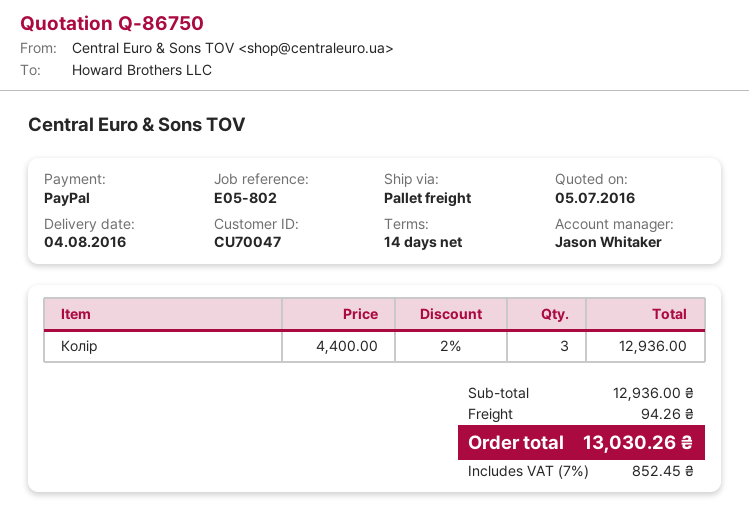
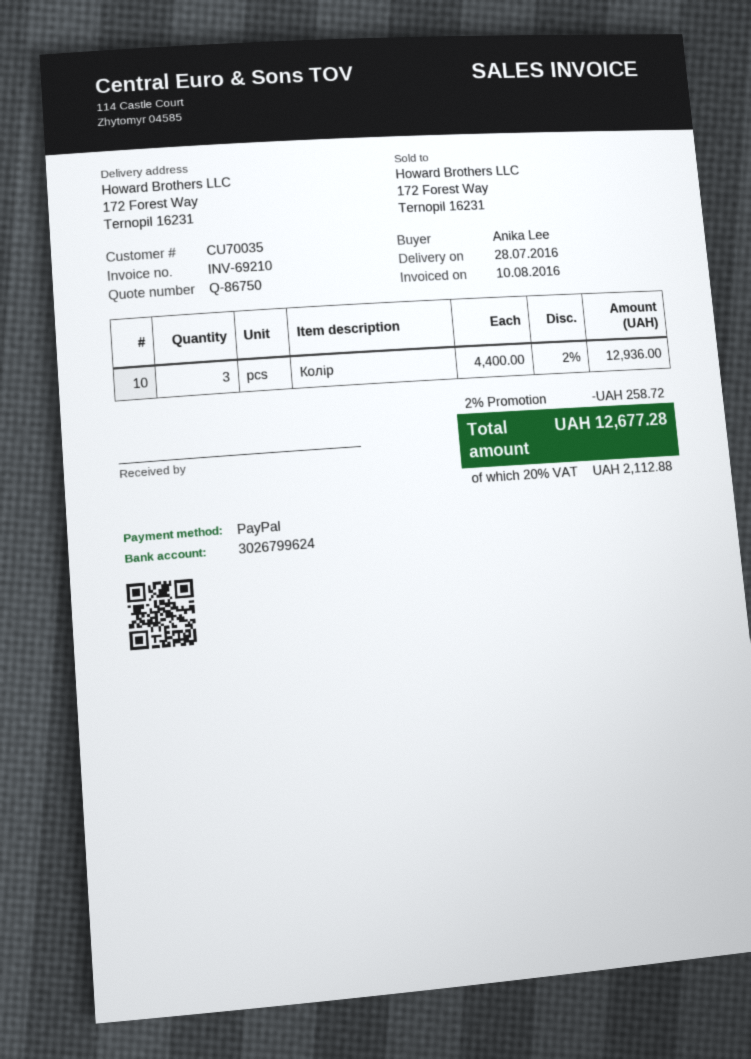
delivery date: 2016-08-04 -> 2016-07-28
customer number: CU70047 -> CU70035
discount: none -> 2% = 258.72
shipping: 94.26 -> none
tax: 7% = 852.45 -> 20% = 2112.88
total: 13030.26 -> 12677.28

